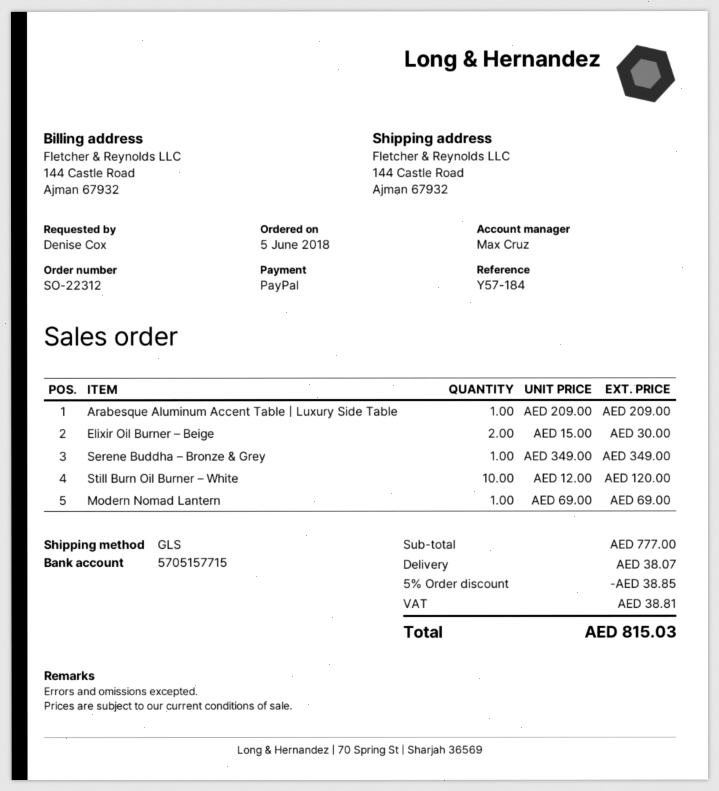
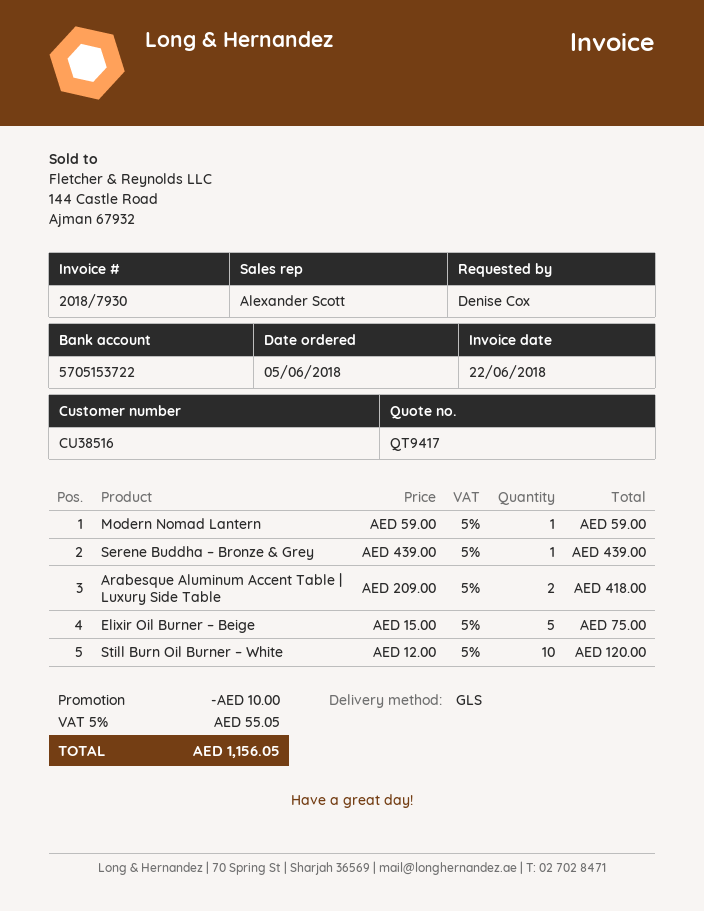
sales rep: Max Cruz -> Alexander Scott
bank account: 5705157715 -> 5705153722
Arabesque Aluminum Accent Table | Luxury Side Table: 1 x 209.00 = 209.00 -> 2 x 209.00 = 418.00
Elixir Oil Burner – Beige: 2 x 15.00 = 30.00 -> 5 x 15.00 = 75.00
Serene Buddha – Bronze & Grey: 1 x 349.00 = 349.00 -> 1 x 439.00 = 439.00
Modern Nomad Lantern: 1 x 69.00 = 69.00 -> 1 x 59.00 = 59.00
discount: 38.85 -> 10.00
shipping: 38.07 -> none
tax: 38.81 -> 55.05
total: 815.03 -> 1156.05

